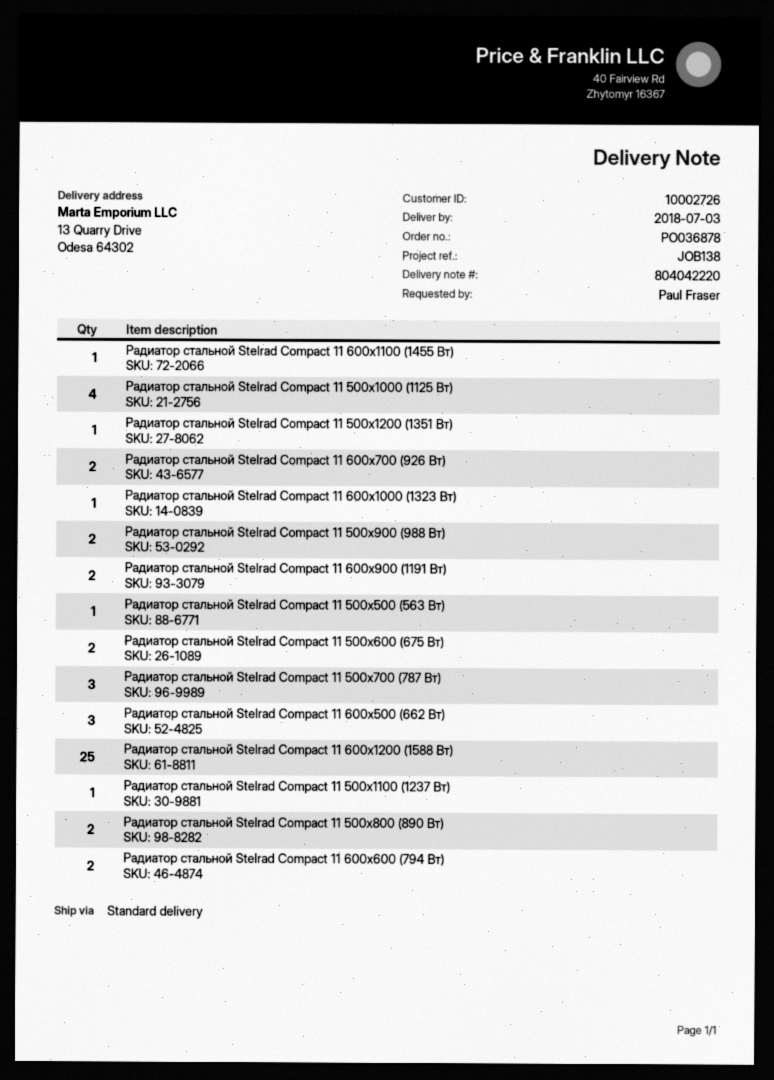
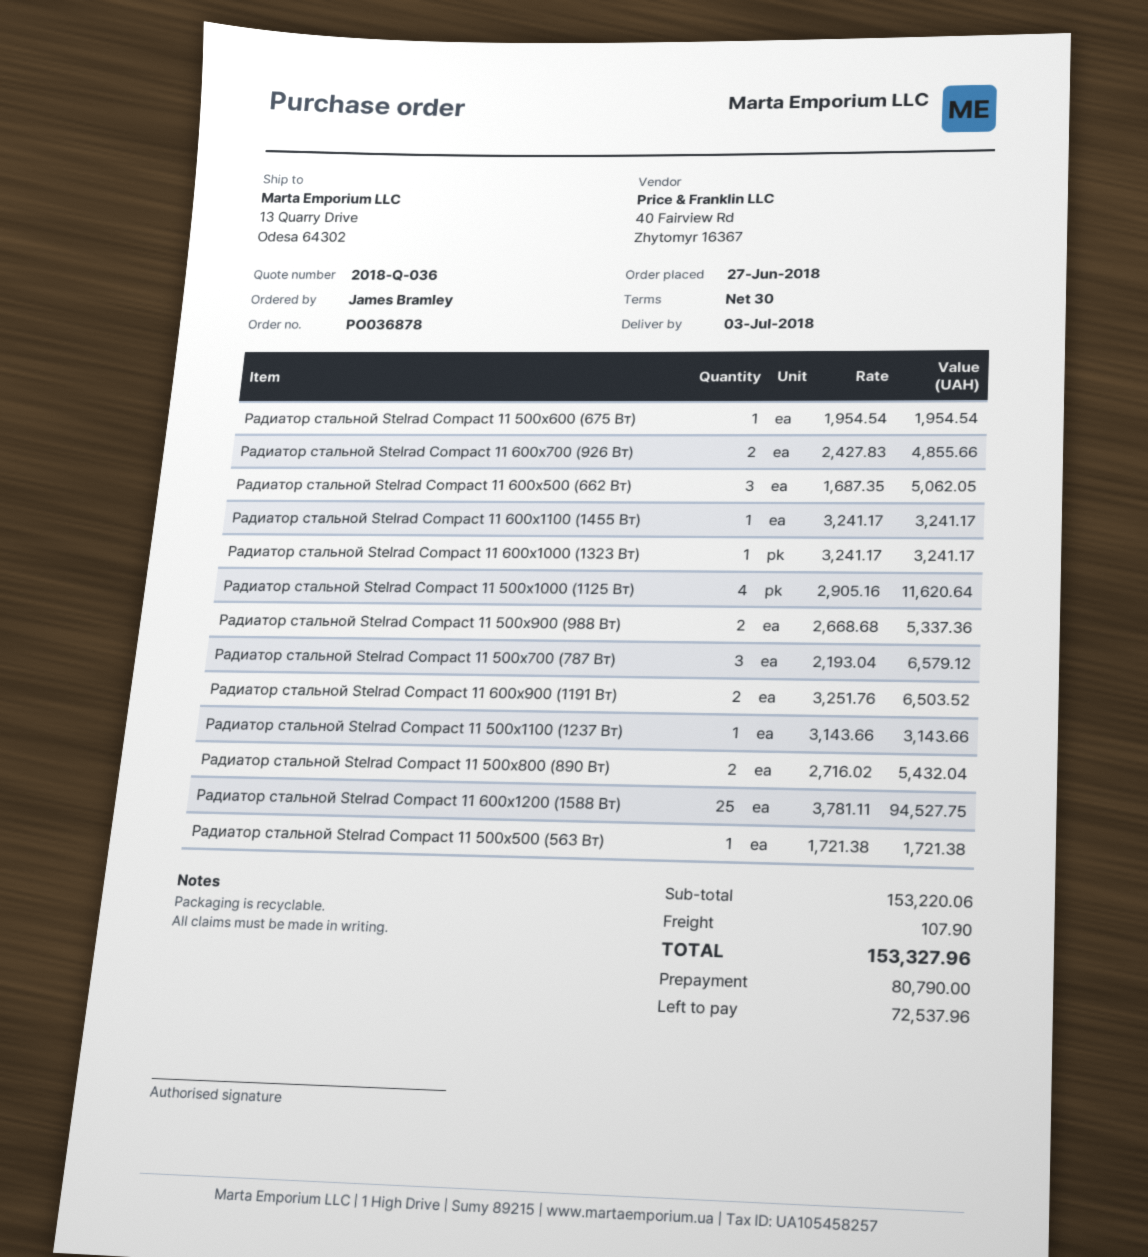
ordered by: Paul Fraser -> James Bramley
Радиатор стальной Stelrad Compact 11 500x1200 (1351 Вт): 1 -> none
Радиатор стальной Stelrad Compact 11 500x600 (675 Вт): 2 -> 1
Радиатор стальной Stelrad Compact 11 600x600 (794 Вт): 2 -> none

